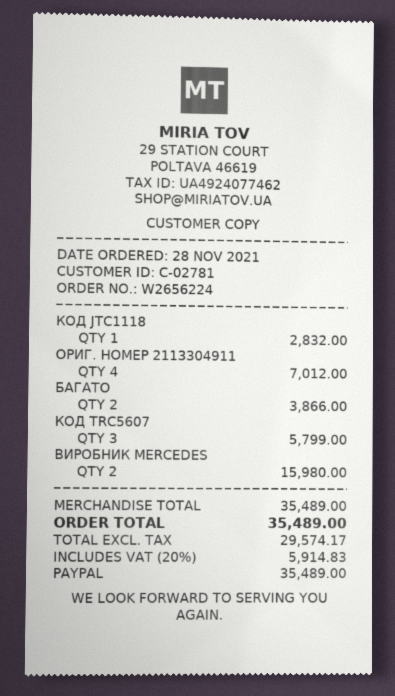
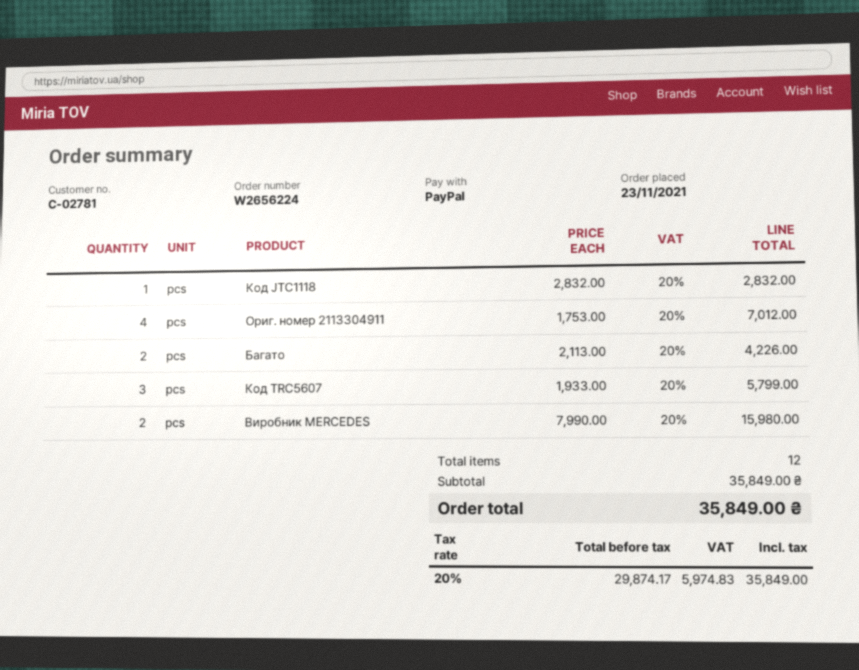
order date: 2021-11-28 -> 2021-11-23
БАГАТО: 2 for 3866.00 -> 2 for 4226.00
subtotal: 35489.00 -> 35849.00
net: 29574.17 -> 29874.17
tax: 20% = 5914.83 -> 20% = 5974.83
total: 35489.00 -> 35849.00

